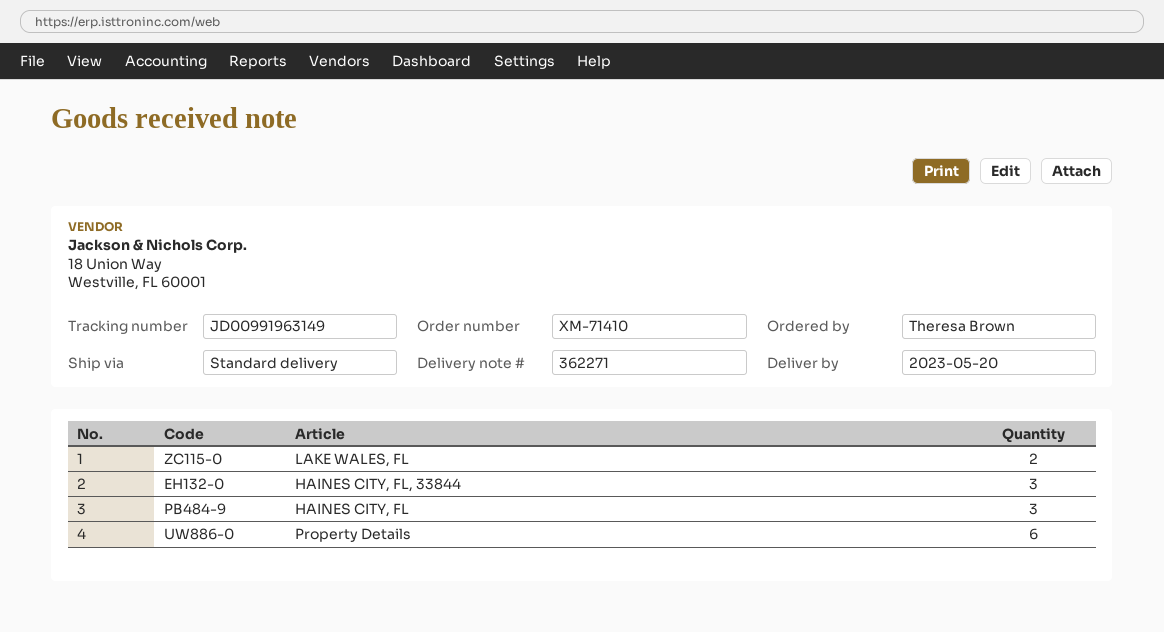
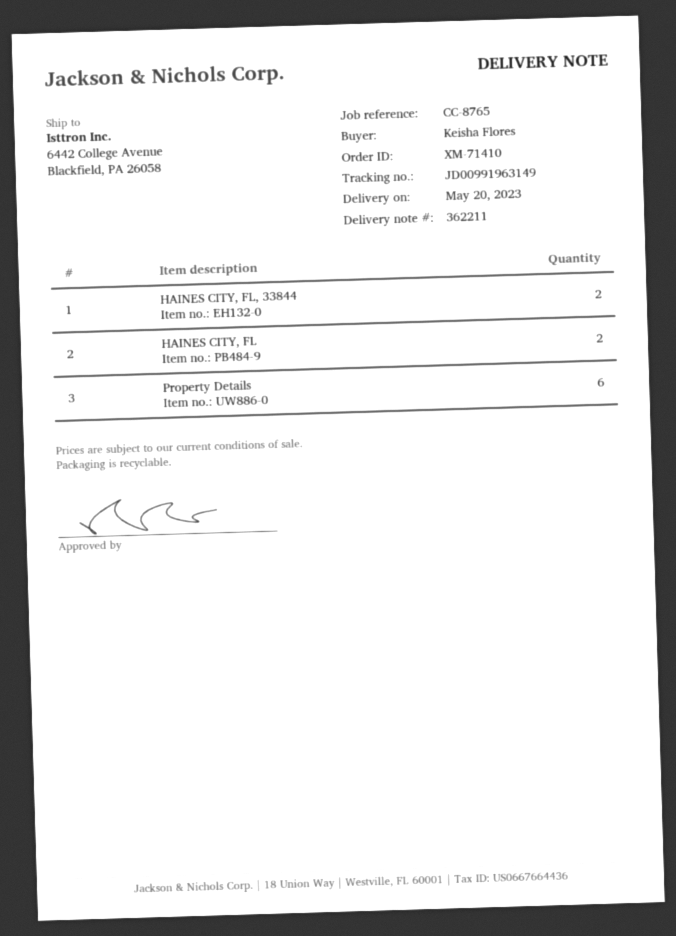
delivery note number: 362271 -> 362211
ordered by: Theresa Brown -> Keisha Flores
LAKE WALES, FL: 2 -> none
HAINES CITY, FL, 33844: 3 -> 2
HAINES CITY, FL: 3 -> 2

